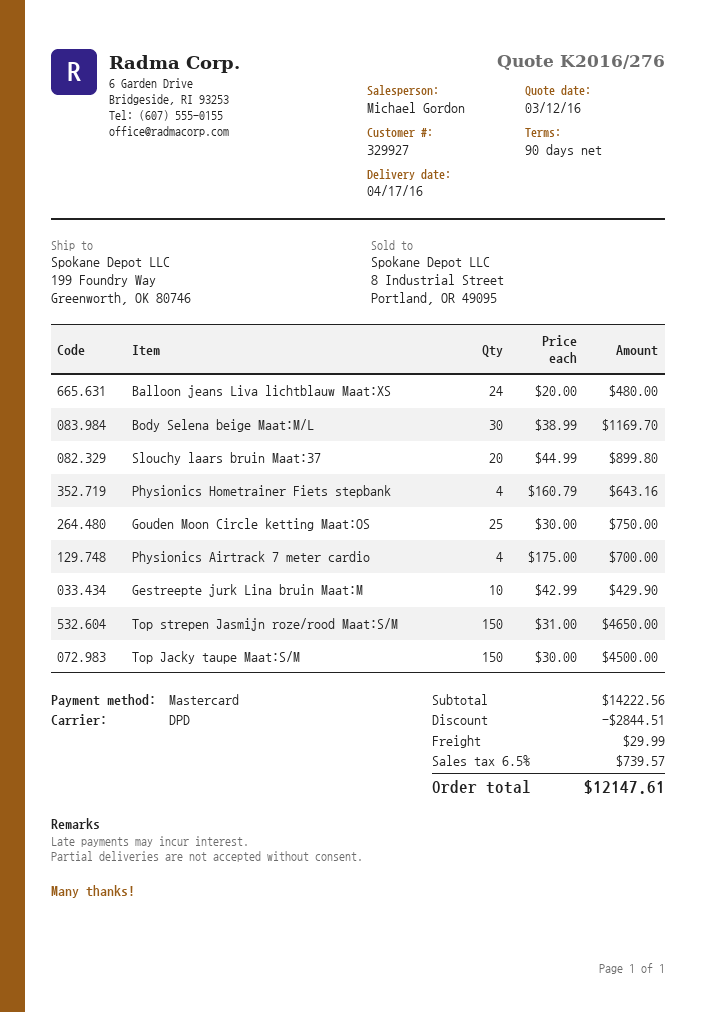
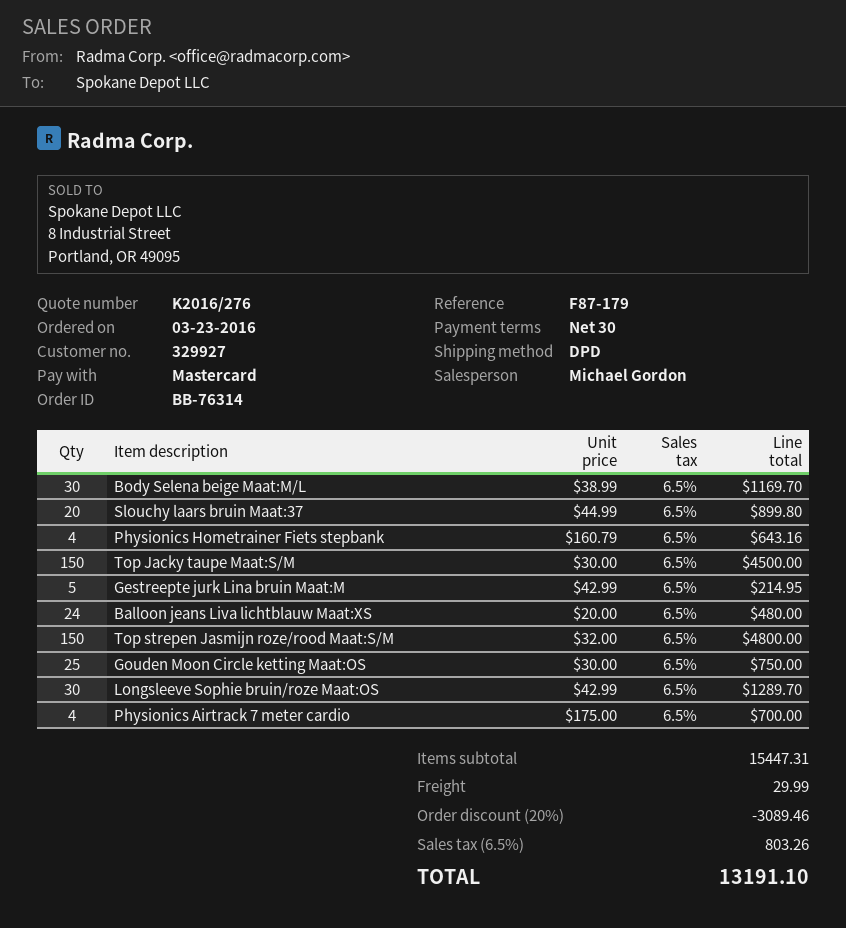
payment terms: 90 days -> 30 days
Gestreepte jurk Lina bruin Maat:M: 10 x 42.99 = 429.90 -> 5 x 42.99 = 214.95
Top strepen Jasmijn roze/rood Maat:S/M: 150 x 31.00 = 4650.00 -> 150 x 32.00 = 4800.00
Longsleeve Sophie bruin/roze Maat:OS: none -> 30 x 42.99 = 1289.70
subtotal: 14222.56 -> 15447.31
discount: 2844.51 -> 3089.46
tax: 6.5% = 739.57 -> 6.5% = 803.26
total: 12147.61 -> 13191.10

